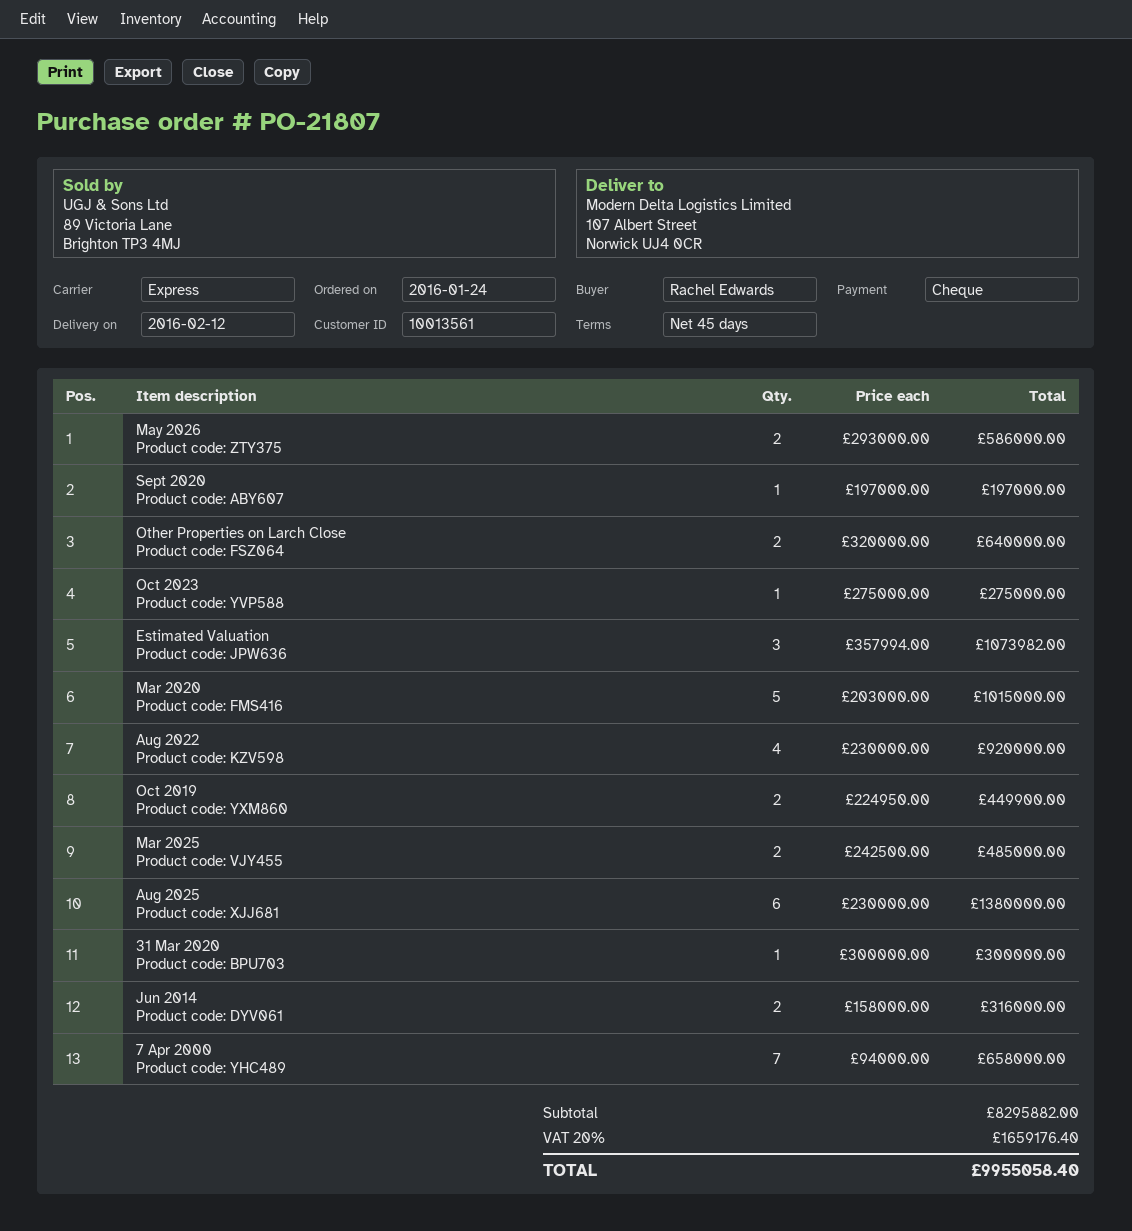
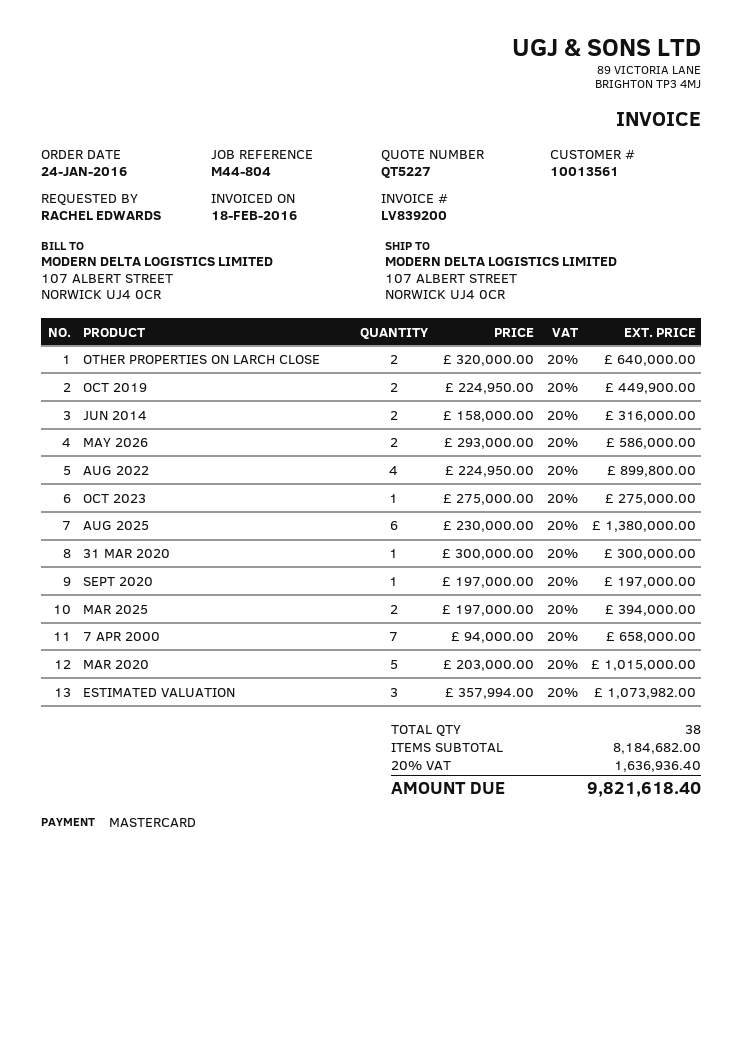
payment method: cheque -> Mastercard
Aug 2022: 4 x 230000.00 = 920000.00 -> 4 x 224950.00 = 899800.00
Mar 2025: 2 x 242500.00 = 485000.00 -> 2 x 197000.00 = 394000.00
subtotal: 8295882.00 -> 8184682.00
tax: 20% = 1659176.40 -> 20% = 1636936.40
total: 9955058.40 -> 9821618.40

